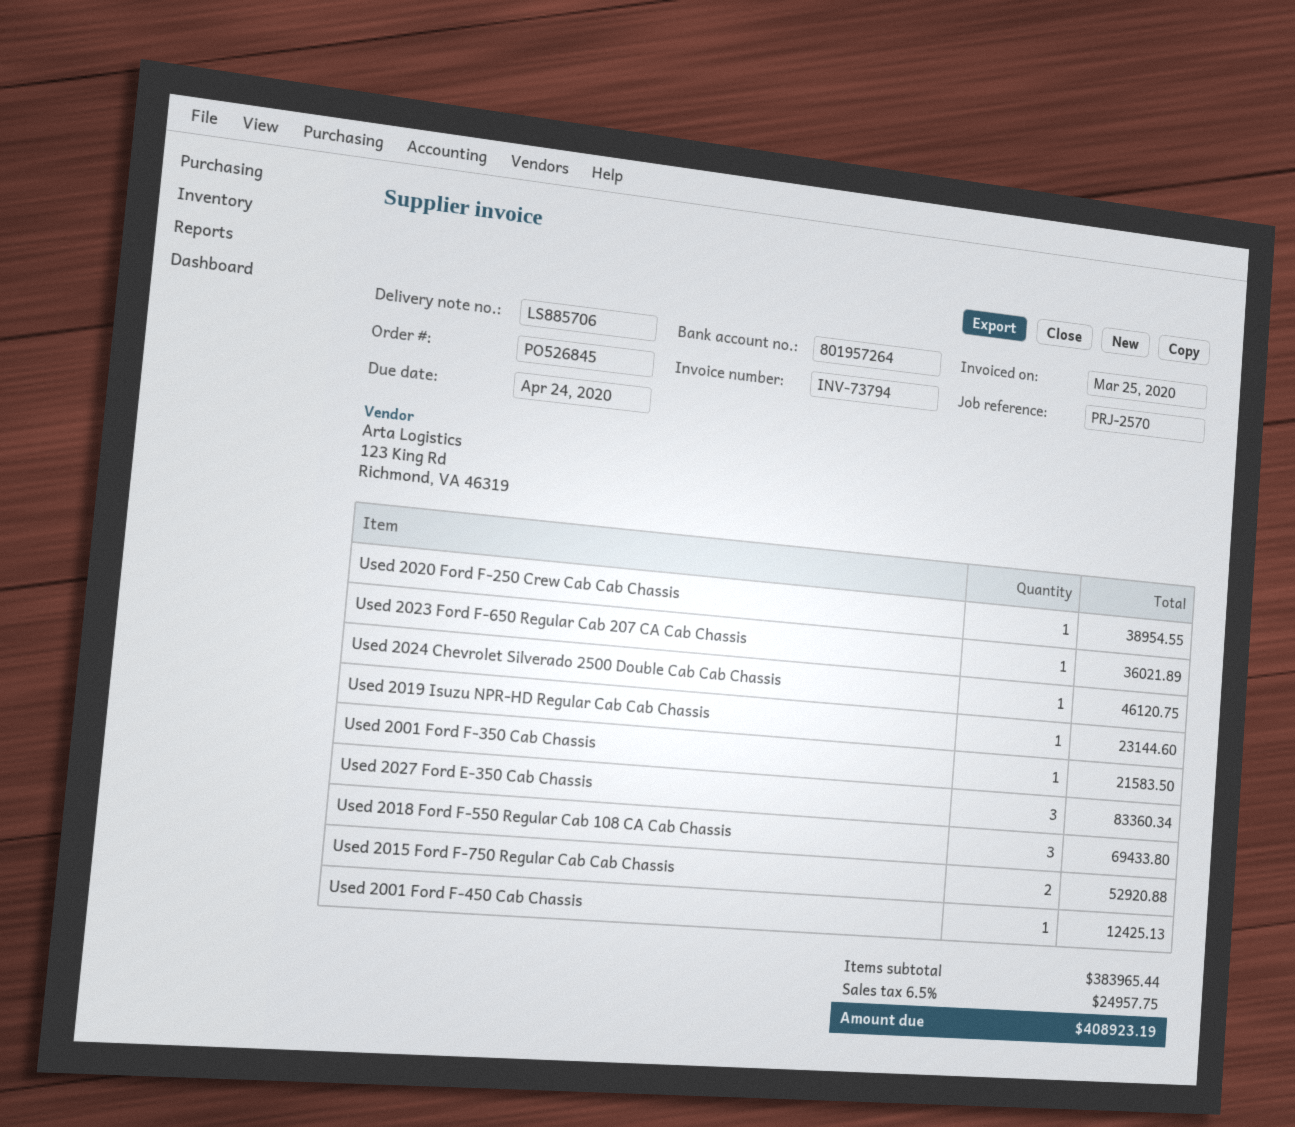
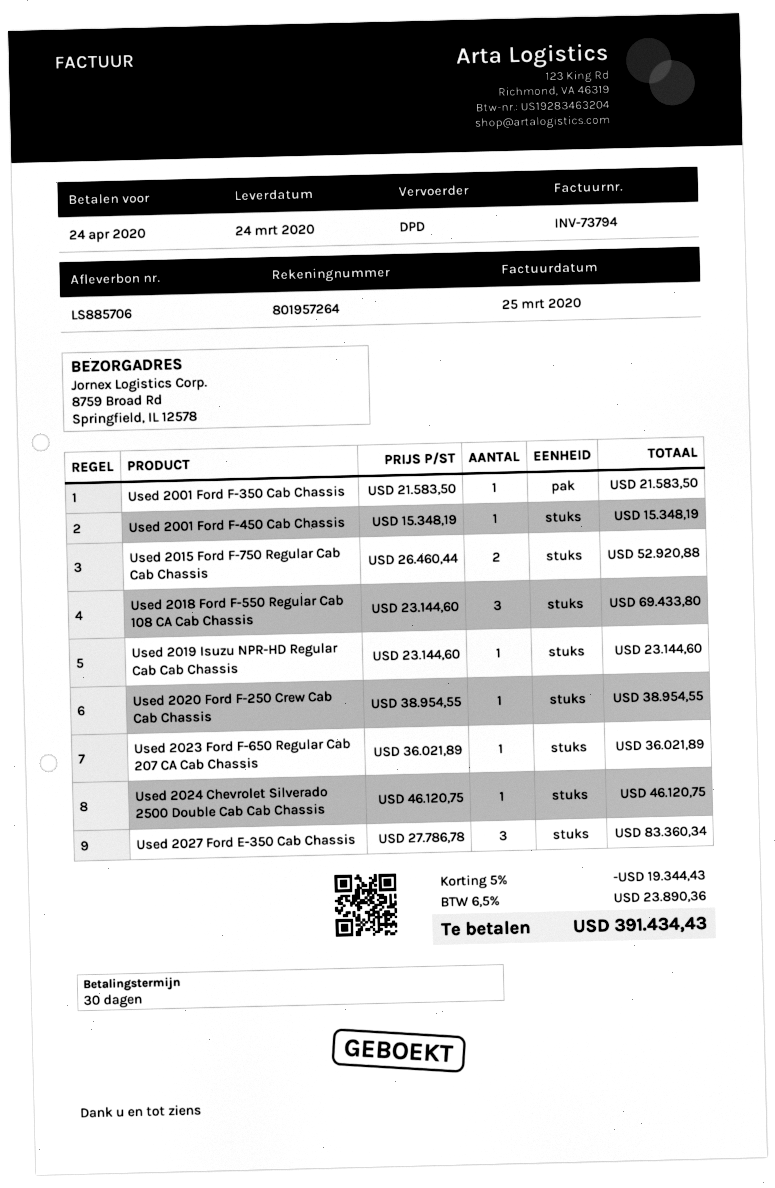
Used 2001 Ford F-450 Cab Chassis: 1 for 12425.13 -> 1 for 15348.19
discount: none -> 5% = 19344.43
tax: 6.5% = 24957.75 -> 6.5% = 23890.36
total: 408923.19 -> 391434.43

